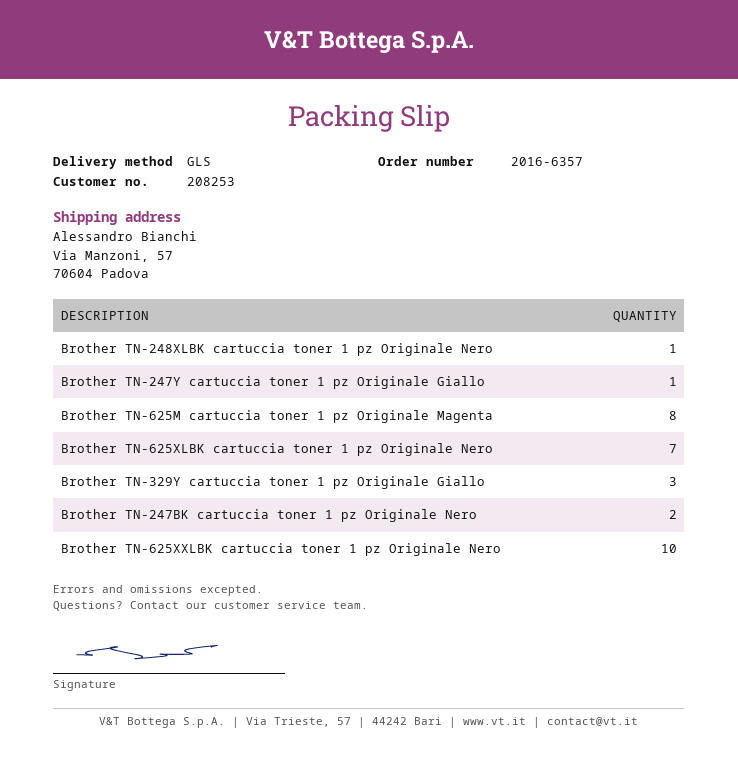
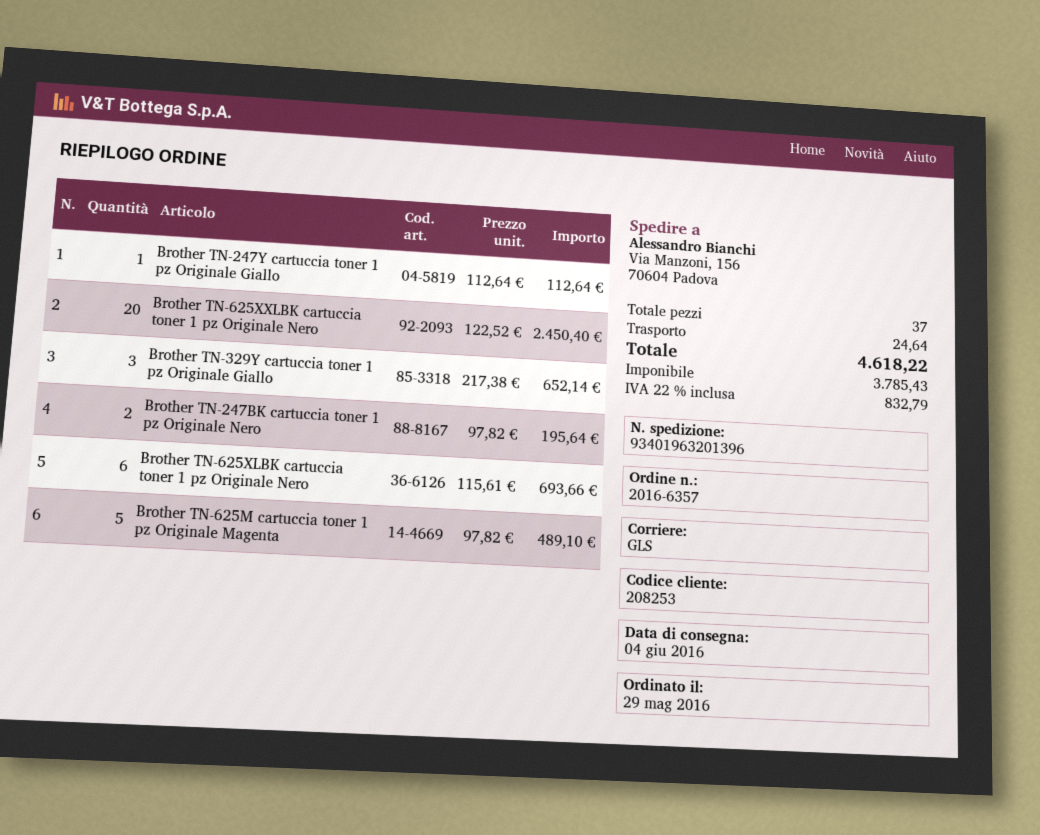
ship to: Via Manzoni, 57, 70604 Padova -> Via Manzoni, 156, 70604 Padova
Brother TN-248XLBK cartuccia toner 1 pz Originale Nero: 1 -> none
Brother TN-625M cartuccia toner 1 pz Originale Magenta: 8 -> 5
Brother TN-625XLBK cartuccia toner 1 pz Originale Nero: 7 -> 6
Brother TN-625XXLBK cartuccia toner 1 pz Originale Nero: 10 -> 20

